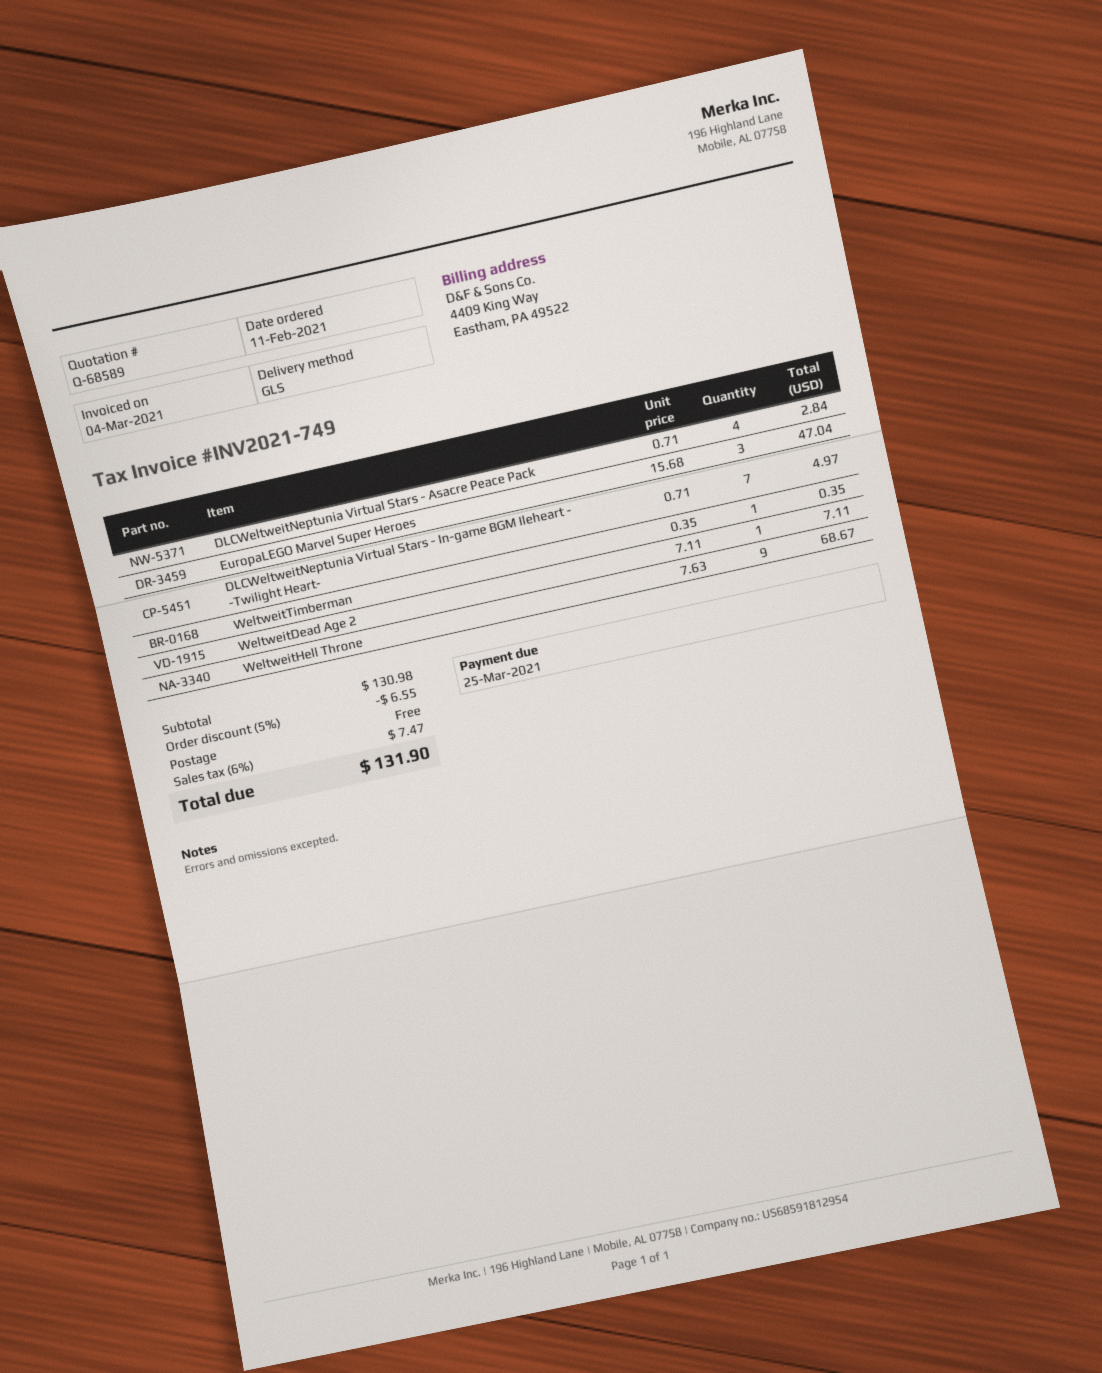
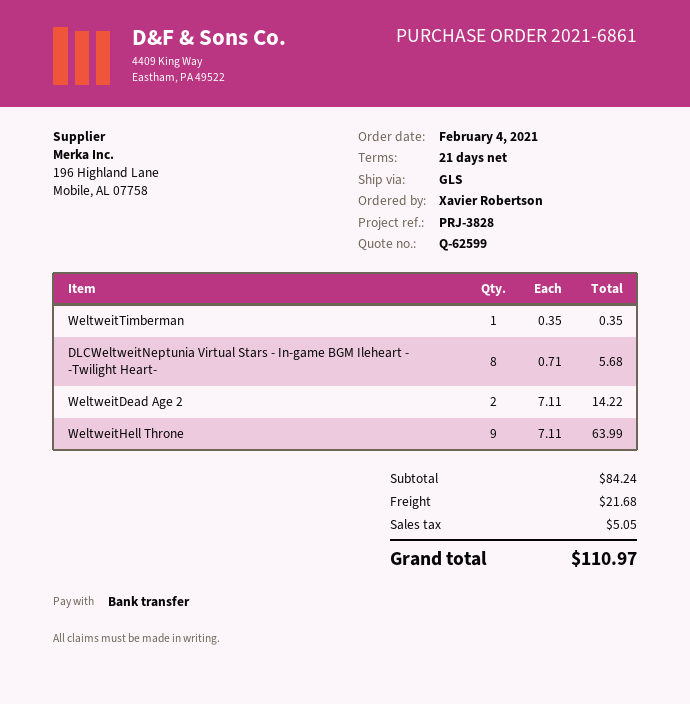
quote number: Q-68589 -> Q-62599
order date: 2021-02-11 -> 2021-02-04
DLCWeltweitNeptunia Virtual Stars - Asacre Peace Pack: 4 x 0.71 = 2.84 -> none
EuropaLEGO Marvel Super Heroes: 3 x 15.68 = 47.04 -> none
DLCWeltweitNeptunia Virtual Stars - In-game BGM Ileheart - -Twilight Heart-: 7 x 0.71 = 4.97 -> 8 x 0.71 = 5.68
WeltweitDead Age 2: 1 x 7.11 = 7.11 -> 2 x 7.11 = 14.22
WeltweitHell Throne: 9 x 7.63 = 68.67 -> 9 x 7.11 = 63.99
subtotal: 130.98 -> 84.24
discount: 5% = 6.55 -> none
shipping: 0.00 -> 21.68
tax: 7.47 -> 5.05
total: 131.90 -> 110.97

